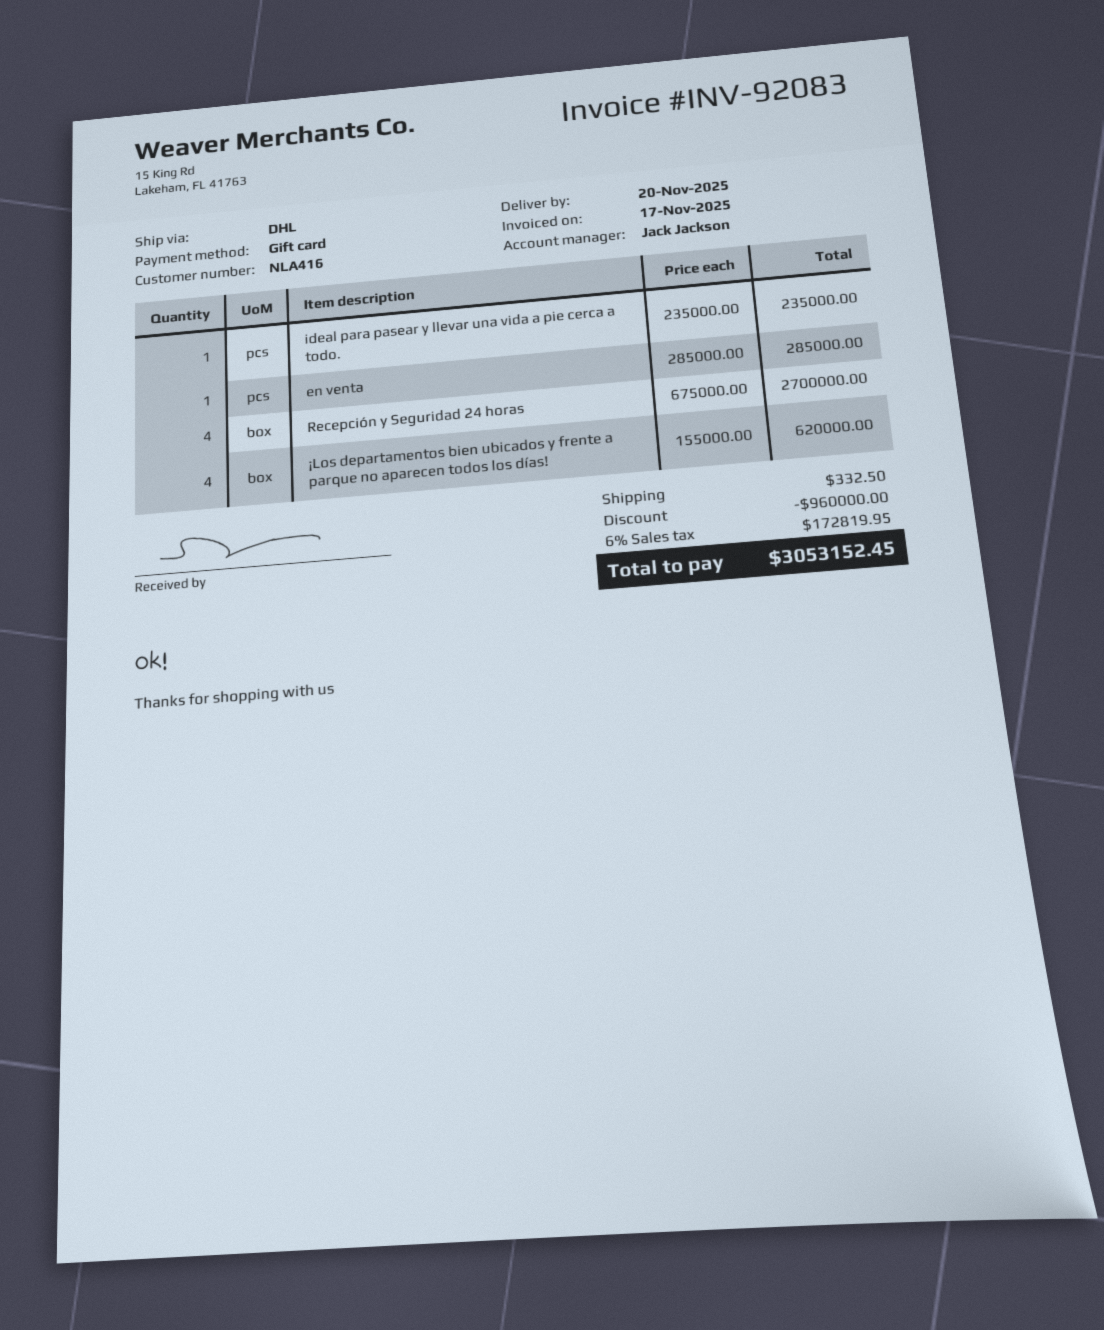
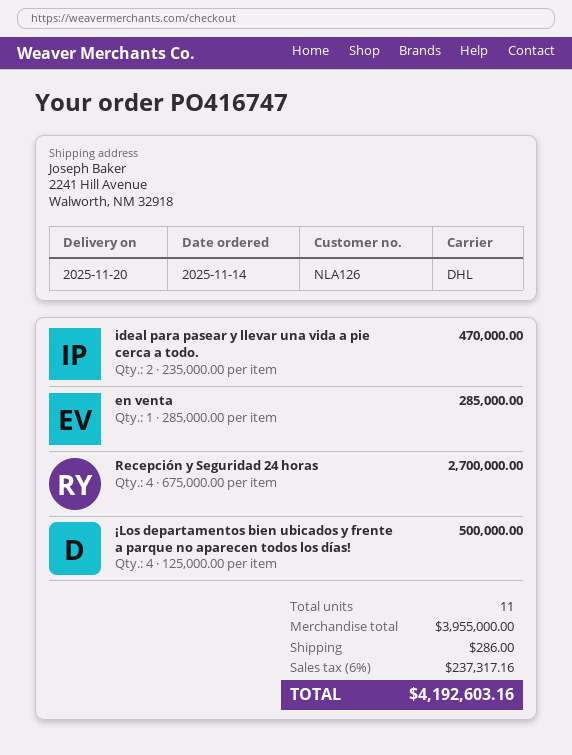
customer number: NLA416 -> NLA126
ideal para pasear y llevar una vida a pie cerca a todo.: 1 x 235000.00 = 235000.00 -> 2 x 235000.00 = 470000.00
¡Los departamentos bien ubicados y frente a parque no aparecen todos los días!: 4 x 155000.00 = 620000.00 -> 4 x 125000.00 = 500000.00
discount: 960000.00 -> none
shipping: 332.50 -> 286.00
tax: 6% = 172819.95 -> 6% = 237317.16
total: 3053152.45 -> 4192603.16

